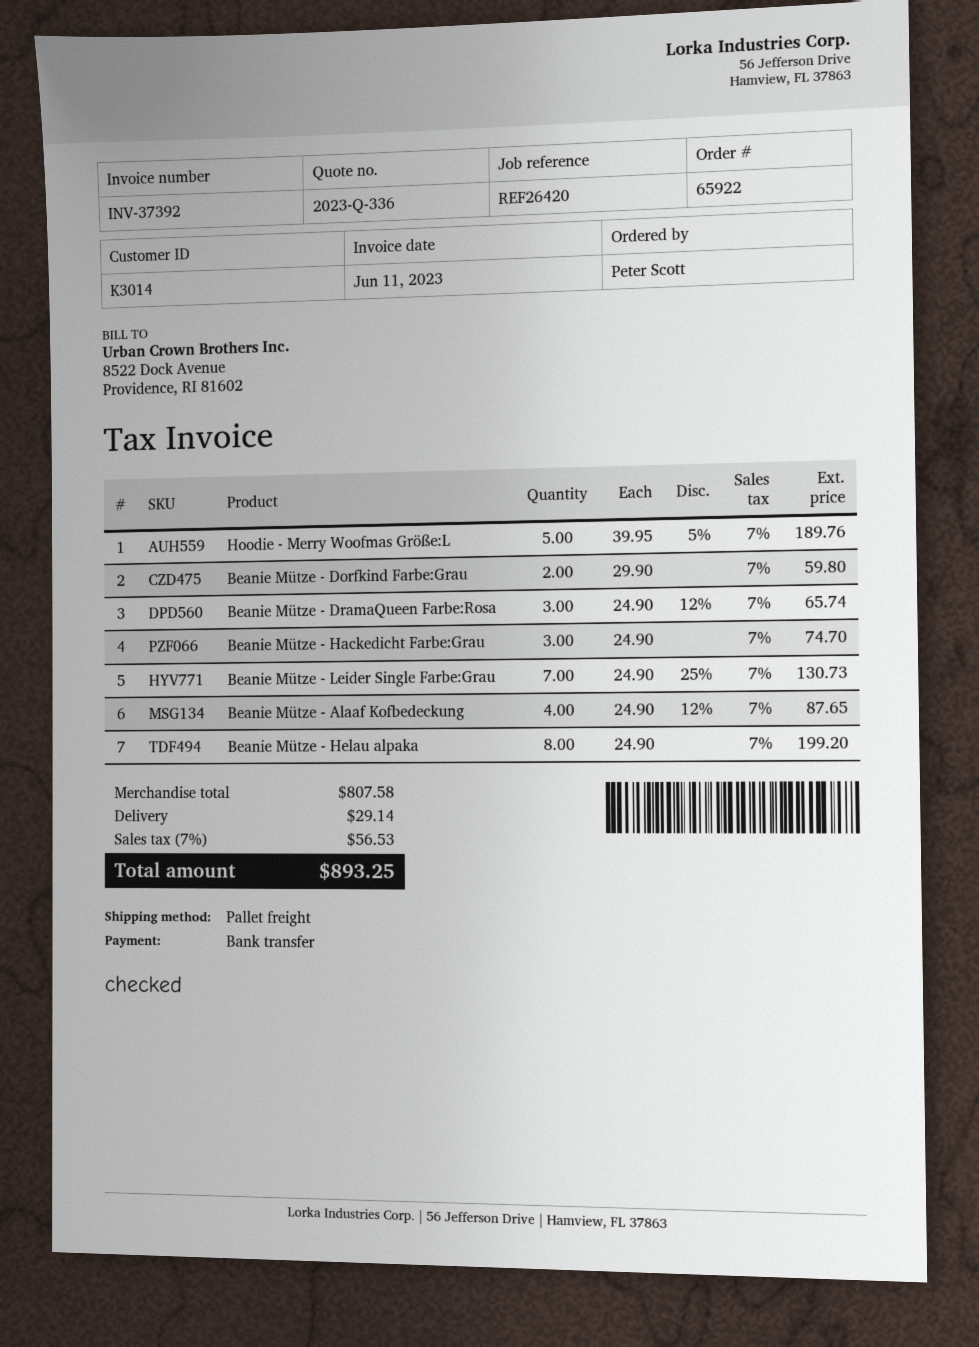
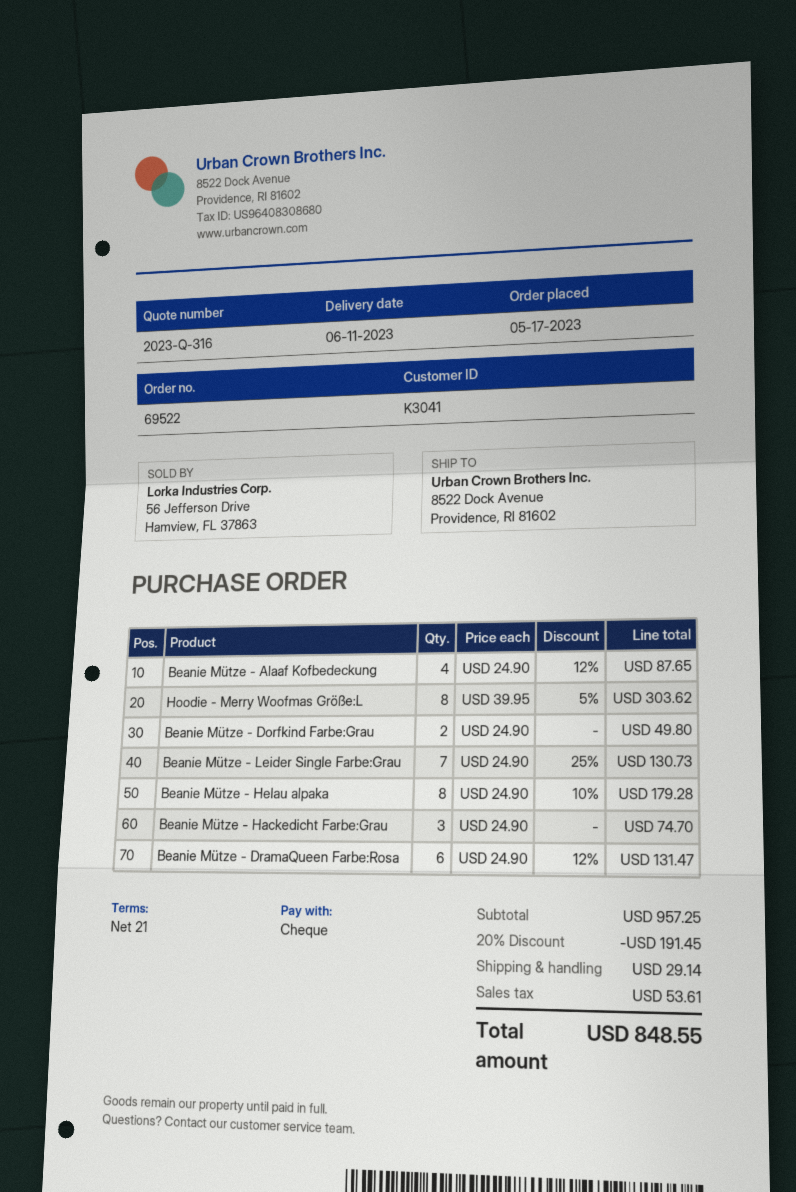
quote number: 2023-Q-336 -> 2023-Q-316
order number: 65922 -> 69522
customer number: K3014 -> K3041
payment method: bank transfer -> cheque
Hoodie - Merry Woofmas Größe:L: 5 x 39.95 - 5% = 189.76 -> 8 x 39.95 - 5% = 303.62
Beanie Mütze - Dorfkind Farbe:Grau: 2 x 29.90 = 59.80 -> 2 x 24.90 = 49.80
Beanie Mütze - DramaQueen Farbe:Rosa: 3 x 24.90 - 12% = 65.74 -> 6 x 24.90 - 12% = 131.47
Beanie Mütze - Helau alpaka: 8 x 24.90 = 199.20 -> 8 x 24.90 - 10% = 179.28
subtotal: 807.58 -> 957.25
discount: none -> 20% = 191.45
tax: 56.53 -> 53.61
total: 893.25 -> 848.55

